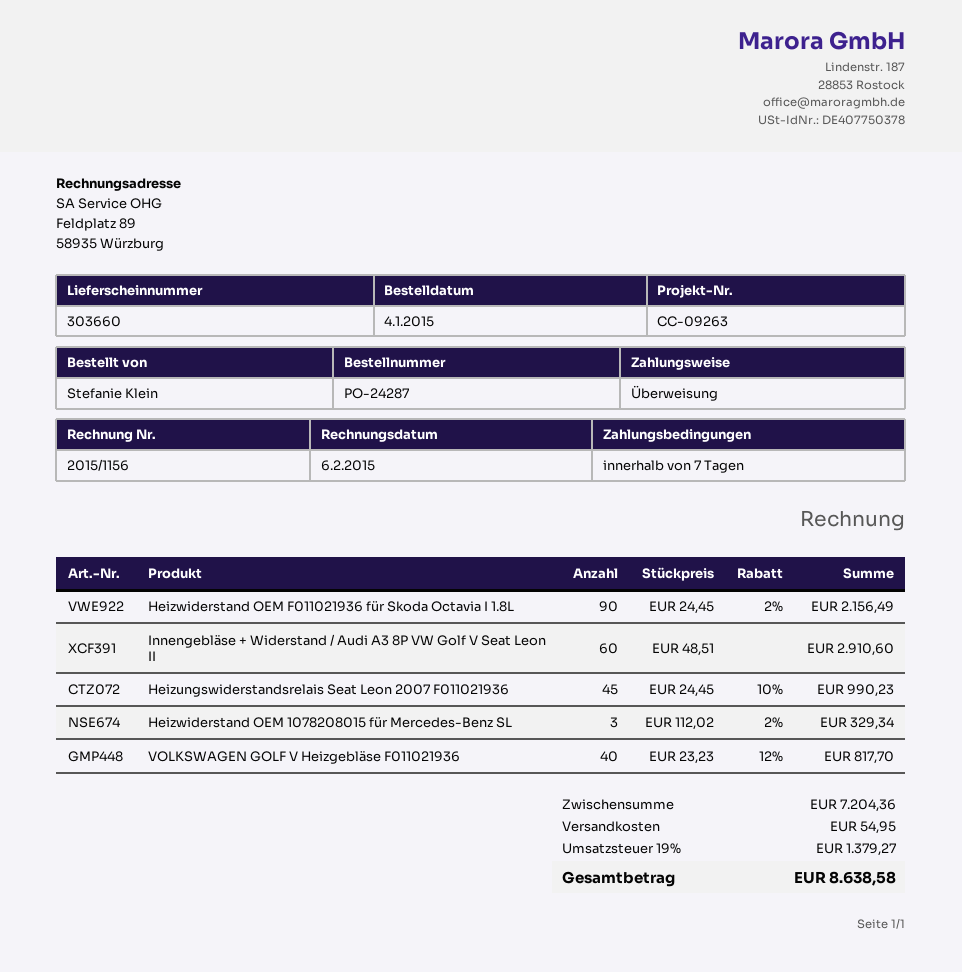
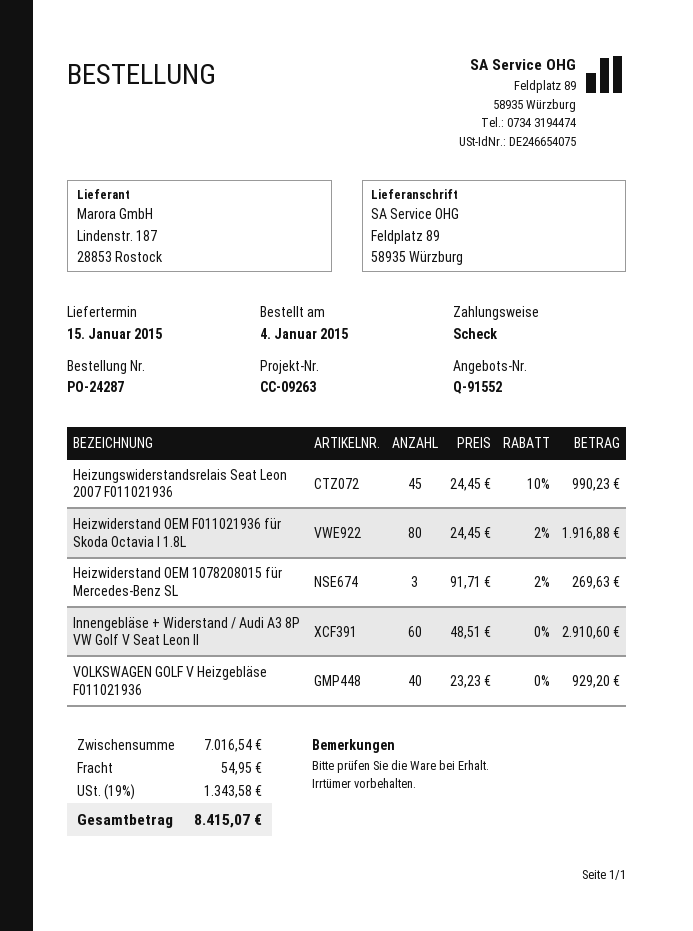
payment method: bank transfer -> cheque
Heizwiderstand OEM F011021936 für Skoda Octavia I 1.8L: 90 x 24.45 - 2% = 2156.49 -> 80 x 24.45 - 2% = 1916.88
Heizwiderstand OEM 1078208015 für Mercedes-Benz SL: 3 x 112.02 - 2% = 329.34 -> 3 x 91.71 - 2% = 269.63
VOLKSWAGEN GOLF V Heizgebläse F011021936: 40 x 23.23 - 12% = 817.70 -> 40 x 23.23 = 929.20
subtotal: 7204.36 -> 7016.54
tax: 19% = 1379.27 -> 19% = 1343.58
total: 8638.58 -> 8415.07

